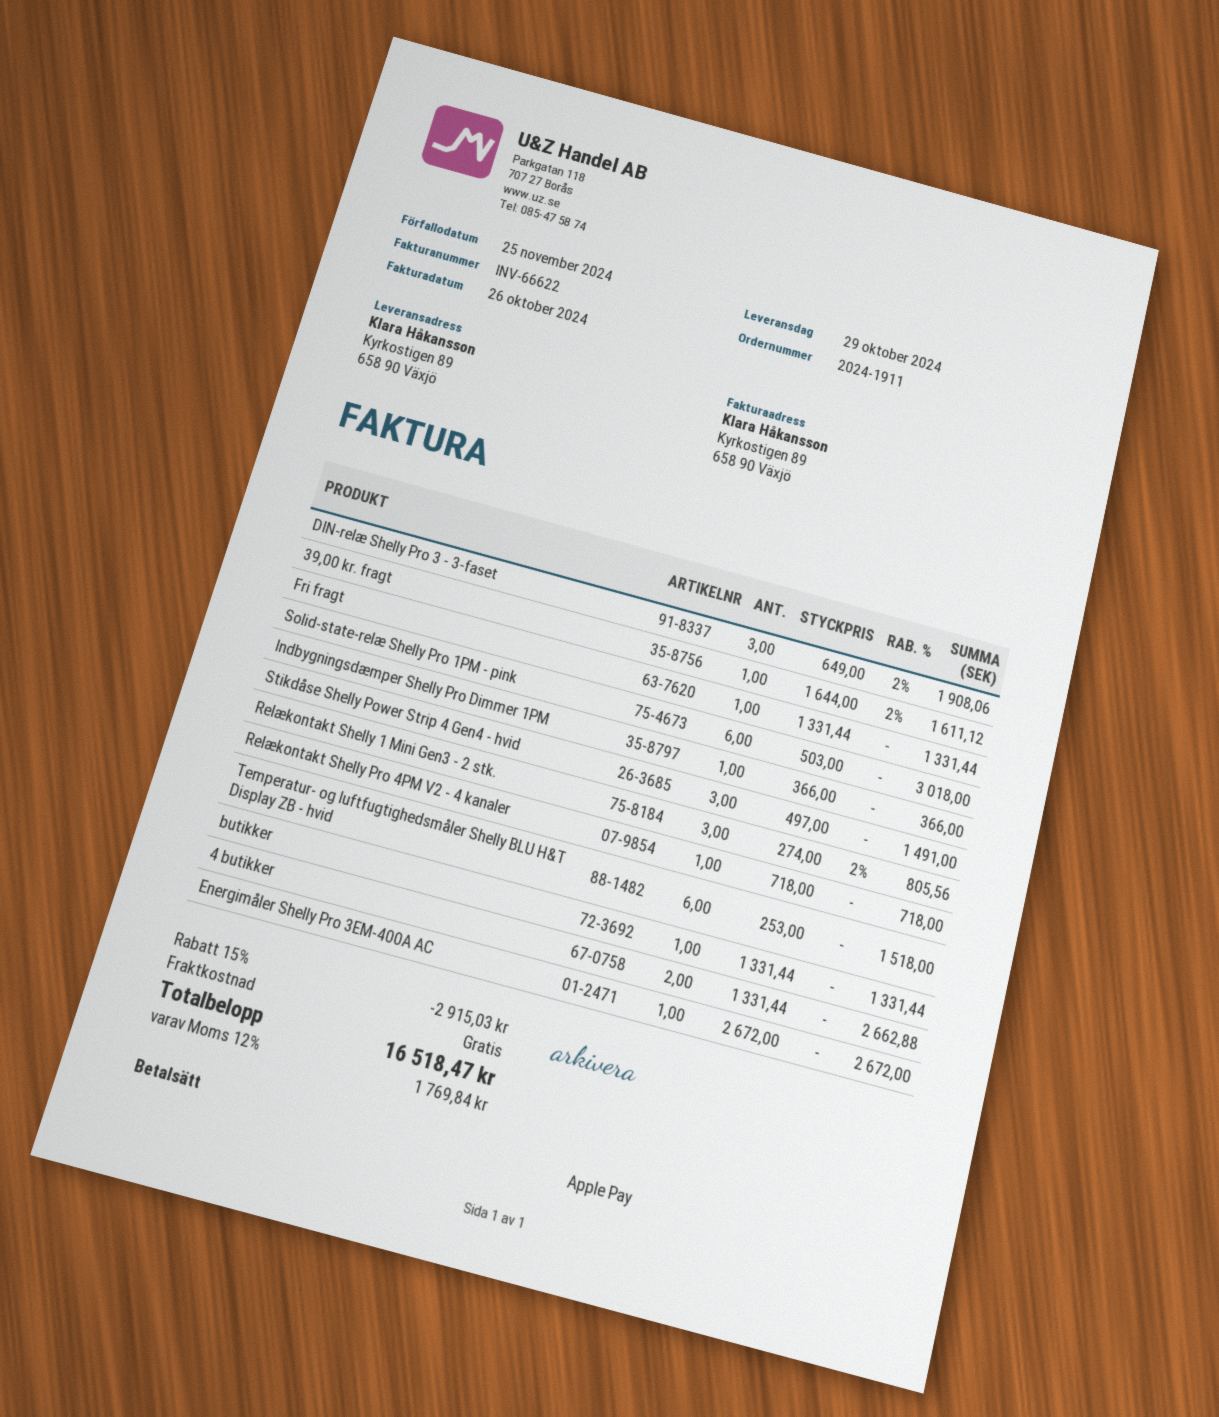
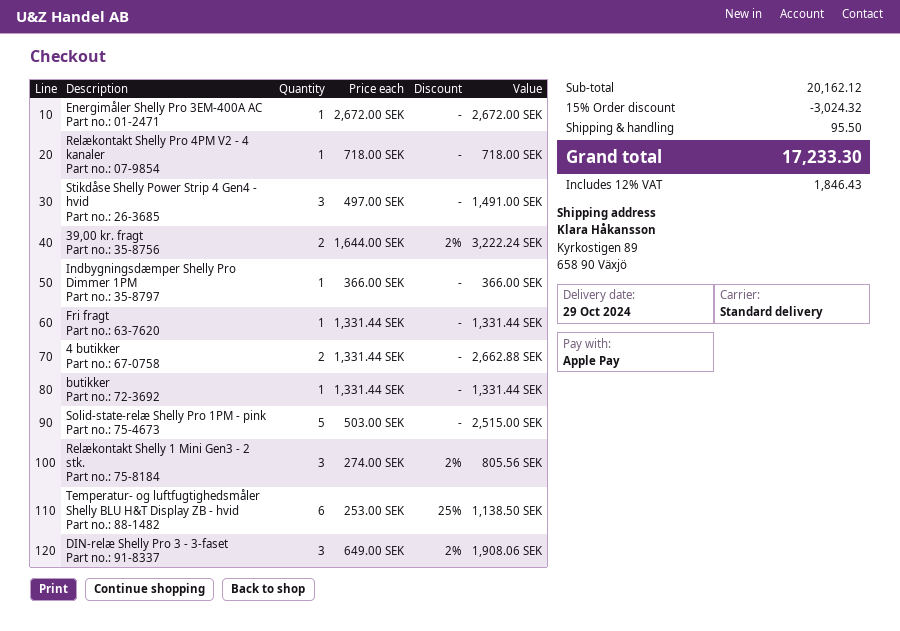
39,00 kr. fragt: 1 x 1644.00 - 2% = 1611.12 -> 2 x 1644.00 - 2% = 3222.24
Solid-state-relæ Shelly Pro 1PM - pink: 6 x 503.00 = 3018.00 -> 5 x 503.00 = 2515.00
Temperatur- og luftfugtighedsmåler Shelly BLU H&T Display ZB - hvid: 6 x 253.00 = 1518.00 -> 6 x 253.00 - 25% = 1138.50
discount: 15% = 2915.03 -> 15% = 3024.32
shipping: 0.00 -> 95.50
tax: 12% = 1769.84 -> 12% = 1846.43
total: 16518.47 -> 17233.30

